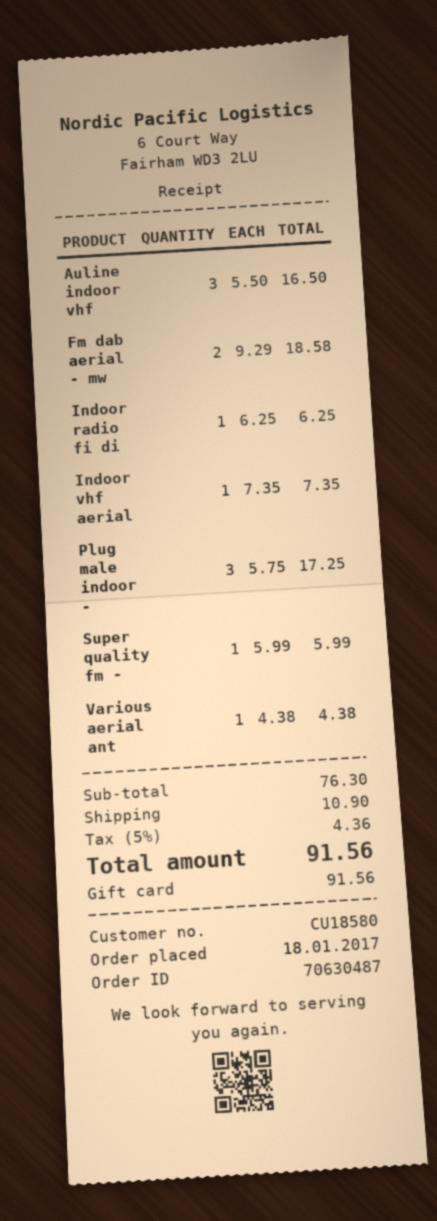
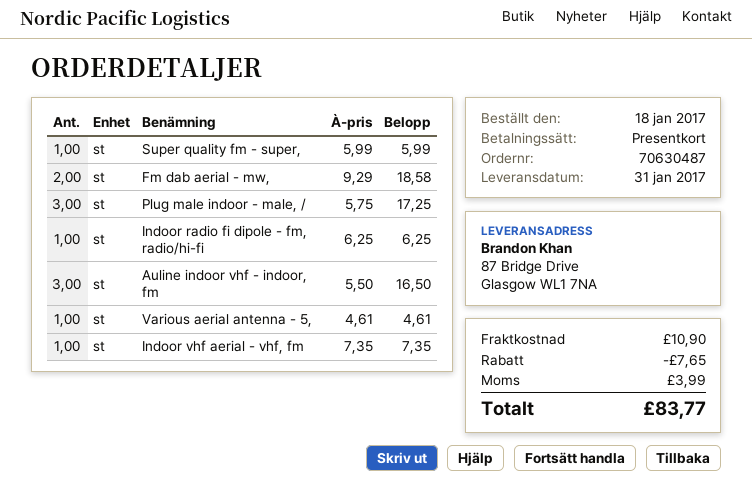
Various aerial ant: 1 x 4.38 = 4.38 -> 1 x 4.61 = 4.61
discount: none -> 7.65
tax: 4.36 -> 3.99
total: 91.56 -> 83.77

